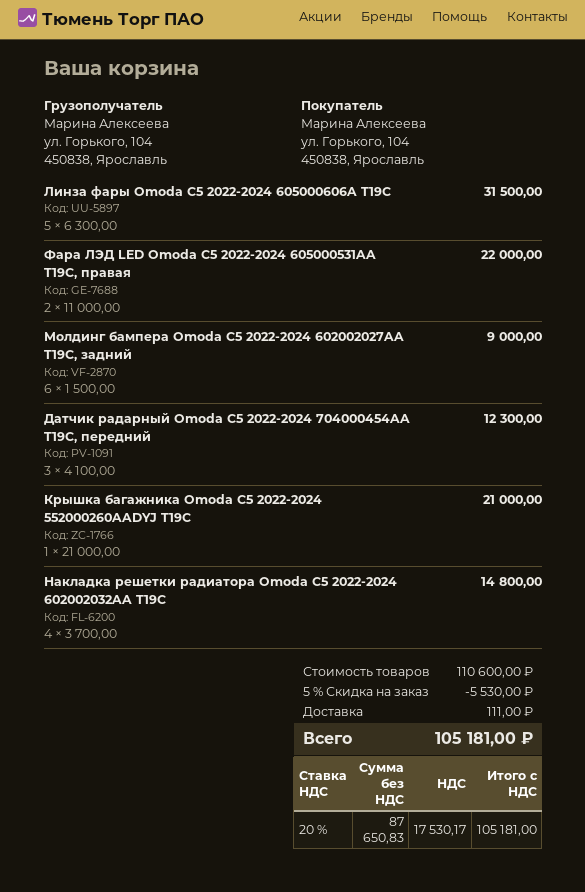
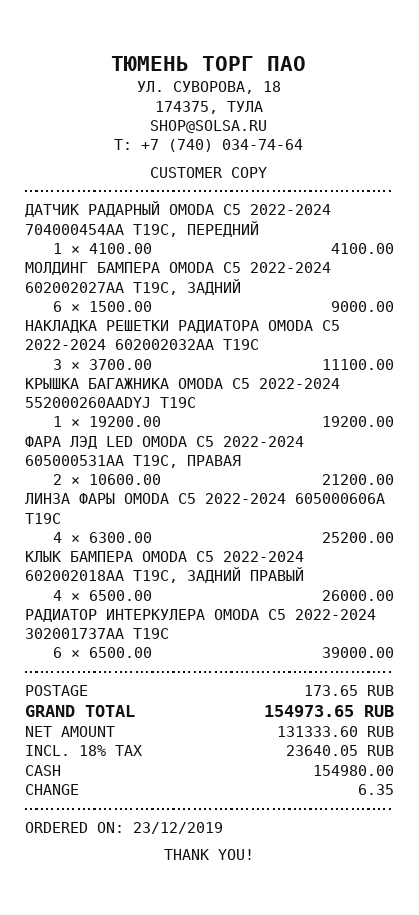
Линза фары Omoda C5 2022-2024 605000606A T19C: 5 x 6300.00 = 31500.00 -> 4 x 6300.00 = 25200.00
Фара ЛЭД LED Omoda C5 2022-2024 605000531AA T19C, правая: 2 x 11000.00 = 22000.00 -> 2 x 10600.00 = 21200.00
Датчик радарный Omoda C5 2022-2024 704000454AA T19C, передний: 3 x 4100.00 = 12300.00 -> 1 x 4100.00 = 4100.00
Крышка багажника Omoda C5 2022-2024 552000260AADYJ T19C: 1 x 21000.00 = 21000.00 -> 1 x 19200.00 = 19200.00
Накладка решетки радиатора Omoda C5 2022-2024 602002032AA T19C: 4 x 3700.00 = 14800.00 -> 3 x 3700.00 = 11100.00
КЛЫК БАМПЕРА OMODA C5 2022-2024 602002018AA T19C, ЗАДНИЙ ПРАВЫЙ: none -> 4 x 6500.00 = 26000.00
РАДИАТОР ИНТЕРКУЛЕРА OMODA C5 2022-2024 302001737AA T19C: none -> 6 x 6500.00 = 39000.00
discount: 5% = 5530.00 -> none
shipping: 111.00 -> 173.65
net: 87650.83 -> 131333.60
tax: 20% = 17530.17 -> 18% = 23640.05
total: 105181.00 -> 154973.65

